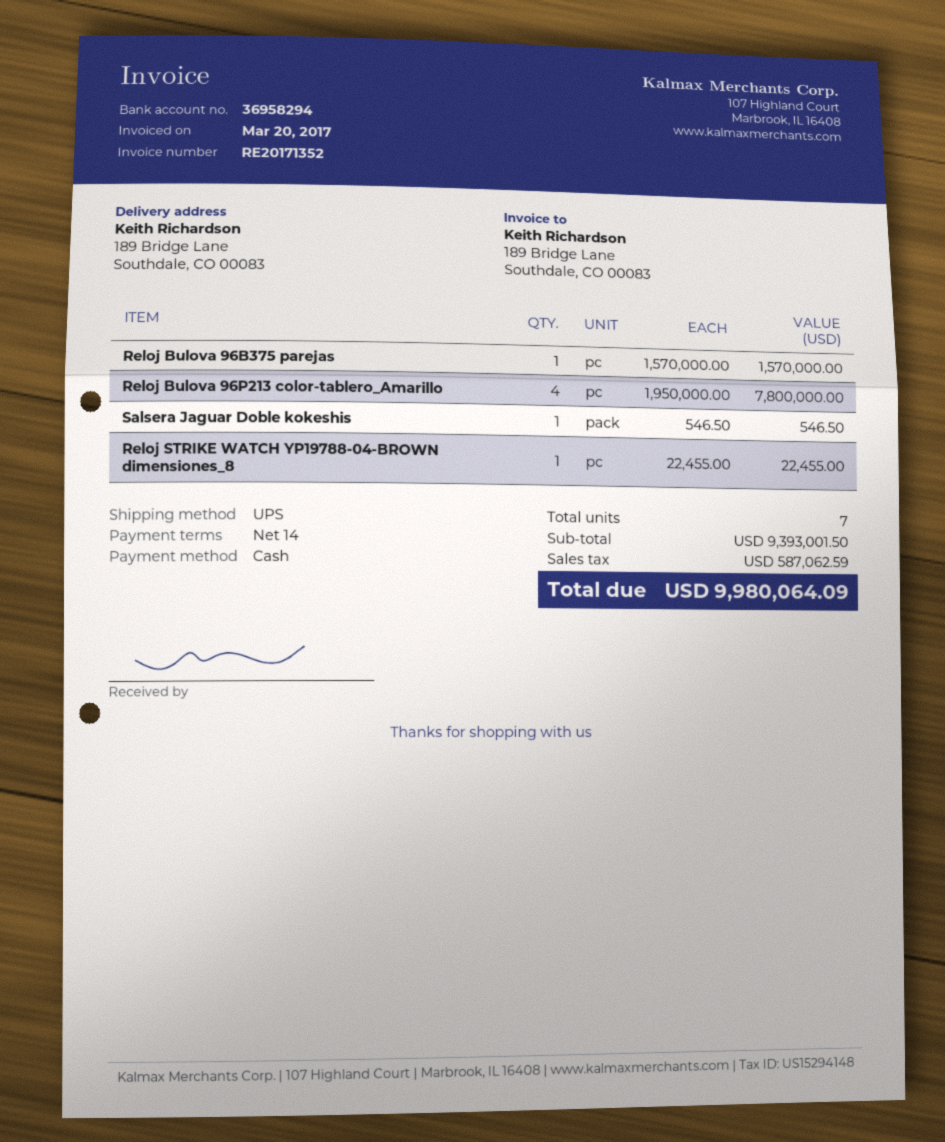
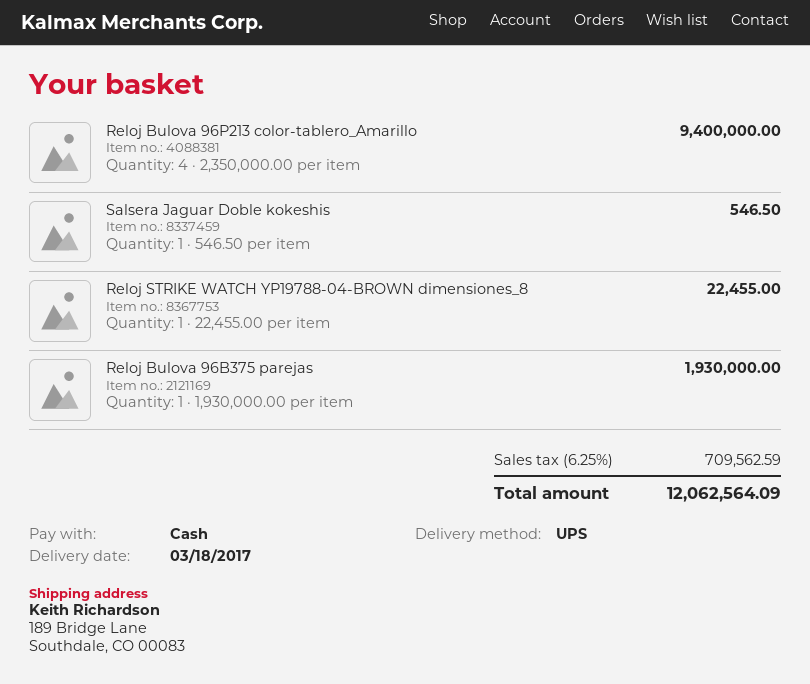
Reloj Bulova 96B375 parejas: 1 x 1570000.00 = 1570000.00 -> 1 x 1930000.00 = 1930000.00
Reloj Bulova 96P213 color-tablero_Amarillo: 4 x 1950000.00 = 7800000.00 -> 4 x 2350000.00 = 9400000.00
tax: 587062.59 -> 709562.59
total: 9980064.09 -> 12062564.09

